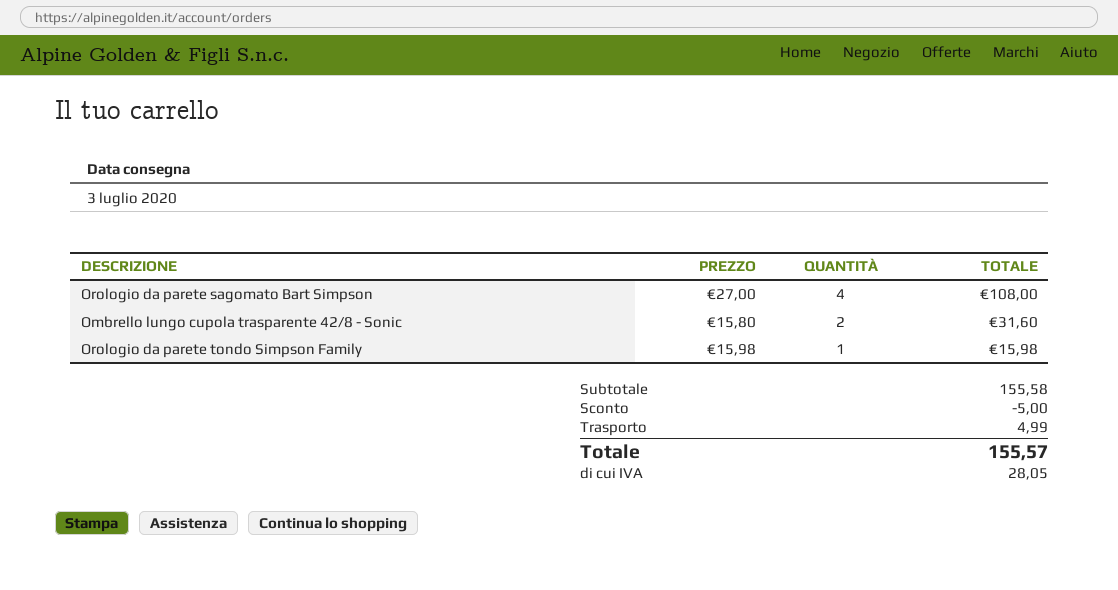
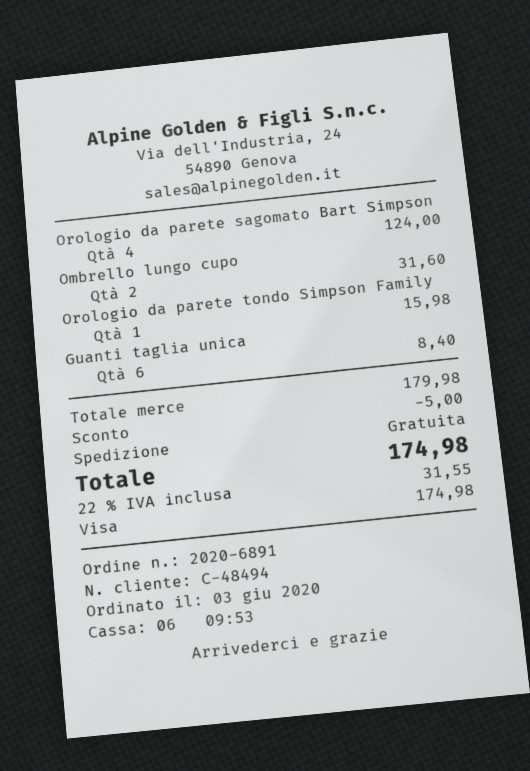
Orologio da parete sagomato Bart Simpson: 4 for 108.00 -> 4 for 124.00
Guanti taglia unica: none -> 6 for 8.40
subtotal: 155.58 -> 179.98
shipping: 4.99 -> 0.00
tax: 28.05 -> 31.55
total: 155.57 -> 174.98

